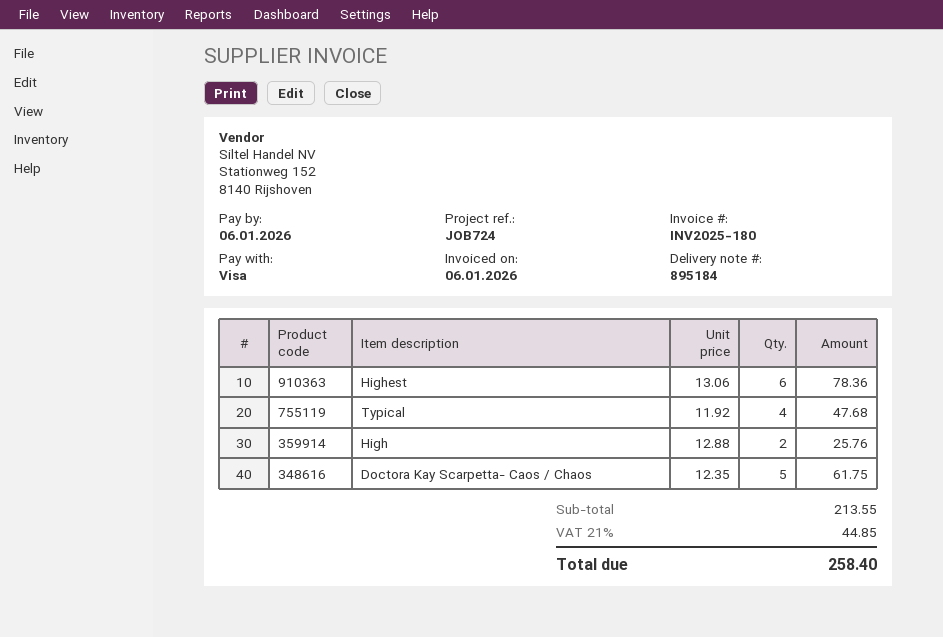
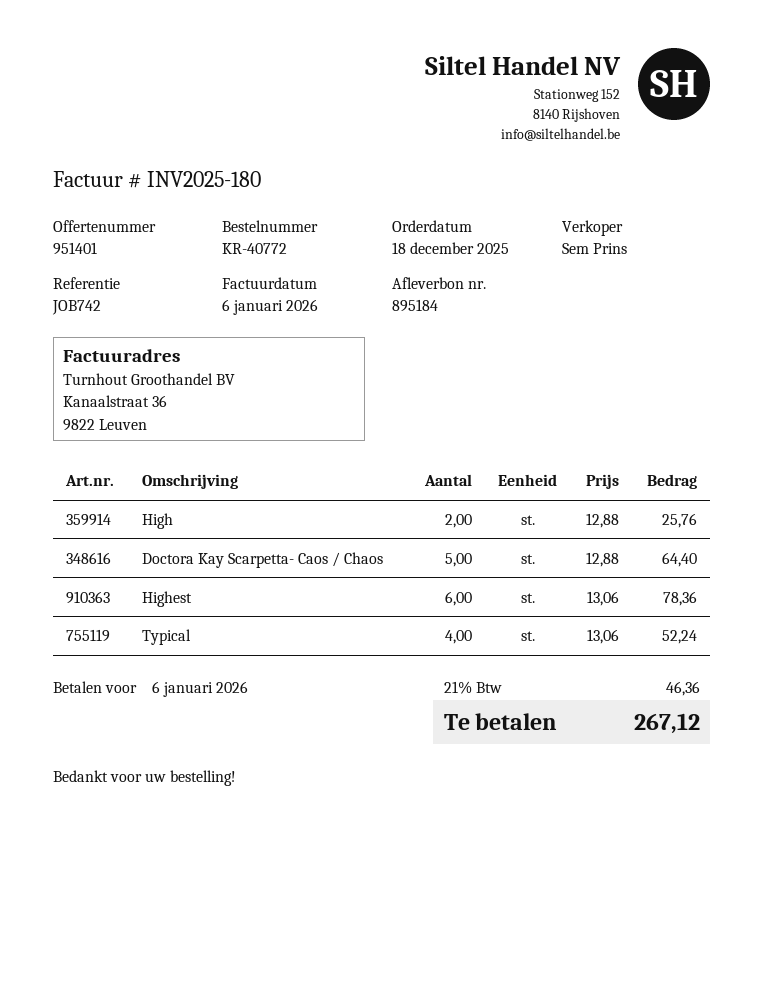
reference: JOB724 -> JOB742
Typical: 4 x 11.92 = 47.68 -> 4 x 13.06 = 52.24
Doctora Kay Scarpetta- Caos / Chaos: 5 x 12.35 = 61.75 -> 5 x 12.88 = 64.40
tax: 21% = 44.85 -> 21% = 46.36
total: 258.40 -> 267.12

